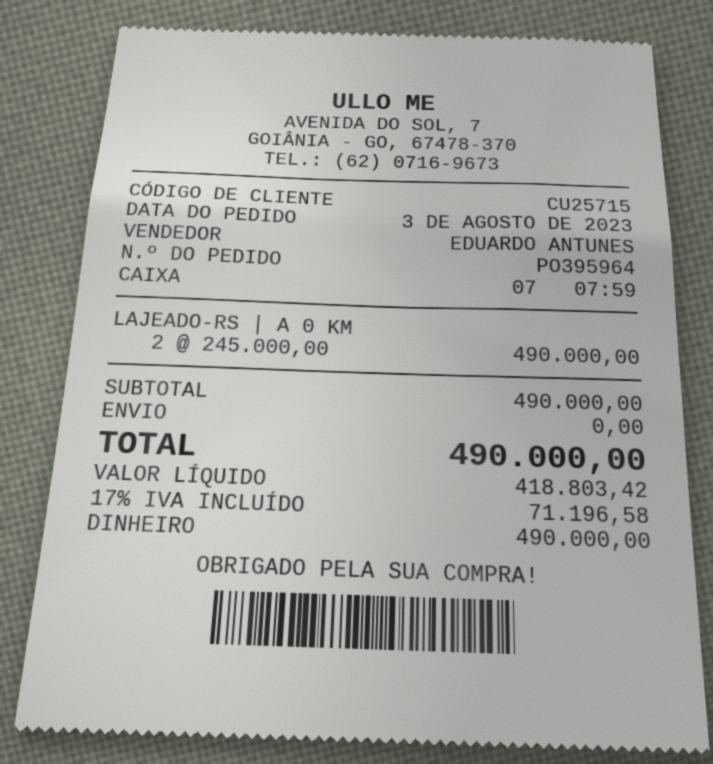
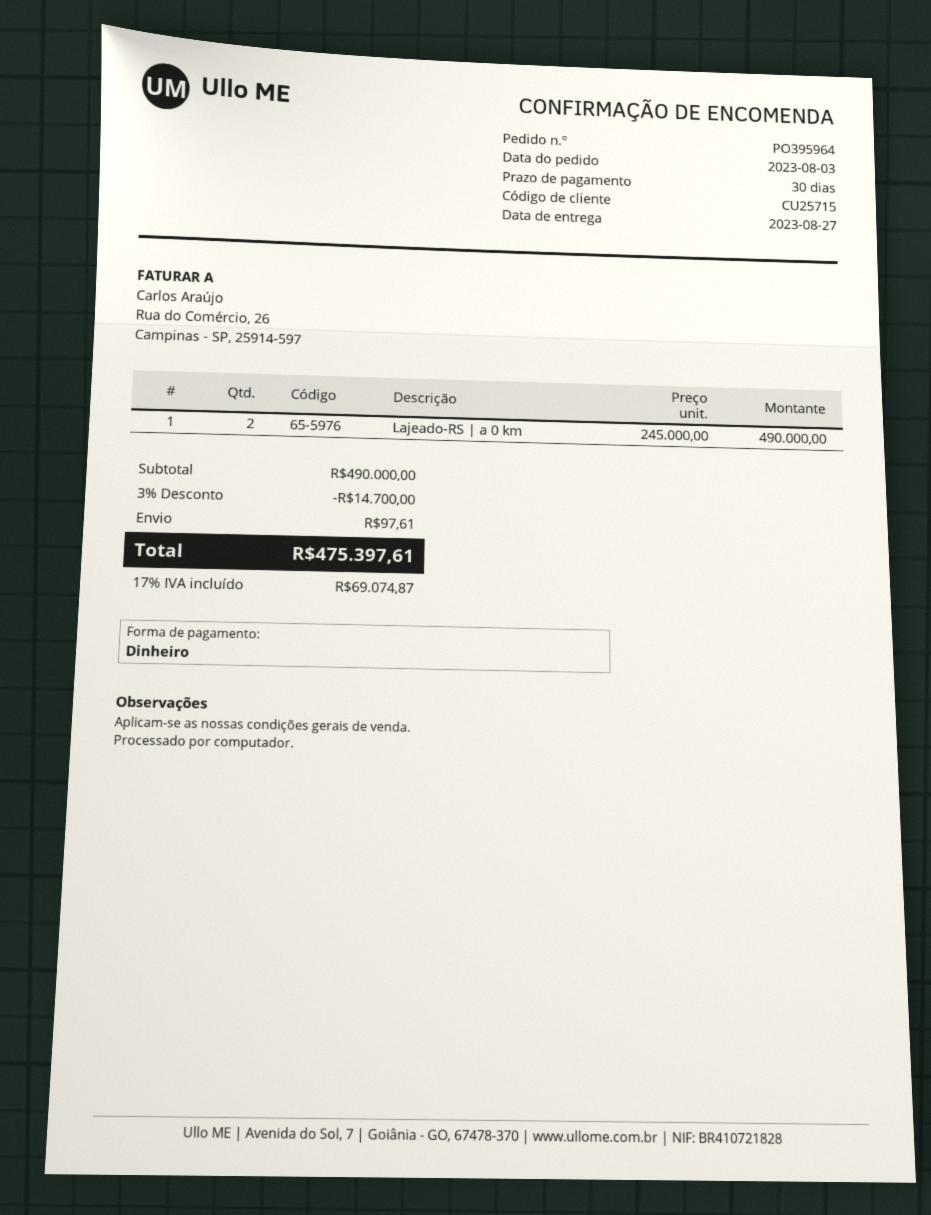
discount: none -> 3% = 14700.00
shipping: 0.00 -> 97.61
tax: 17% = 71196.58 -> 17% = 69074.87
total: 490000.00 -> 475397.61

